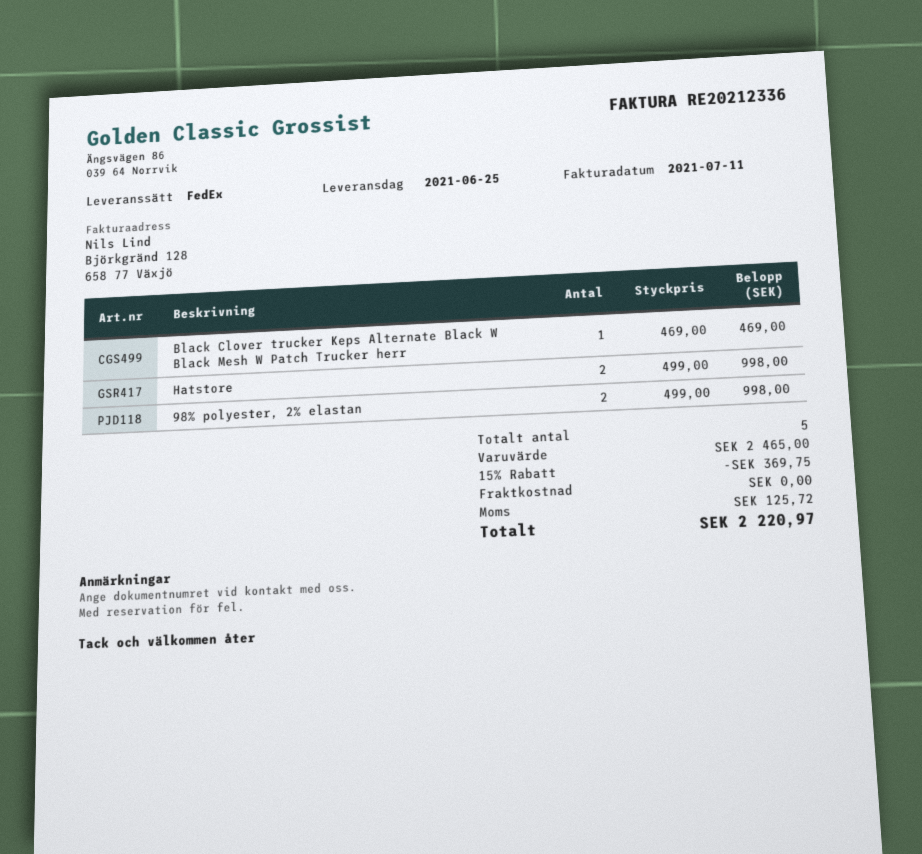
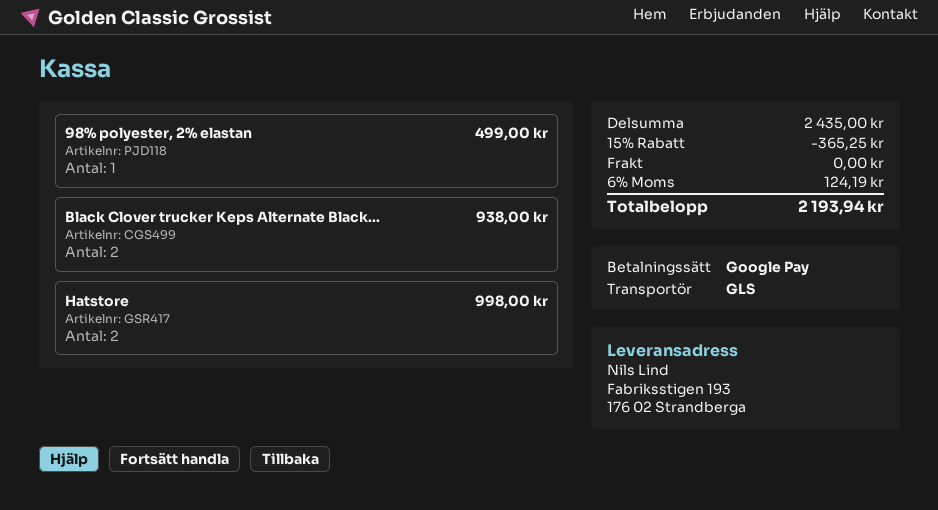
shipping method: FedEx -> GLS
Black Clover trucker Keps Alternate Black W Black Mesh W Patch Trucker herr: 1 for 469.00 -> 2 for 938.00
98% polyester, 2% elastan: 2 for 998.00 -> 1 for 499.00
subtotal: 2465.00 -> 2435.00
discount: 15% = 369.75 -> 15% = 365.25
tax: 125.72 -> 124.19
total: 2220.97 -> 2193.94

